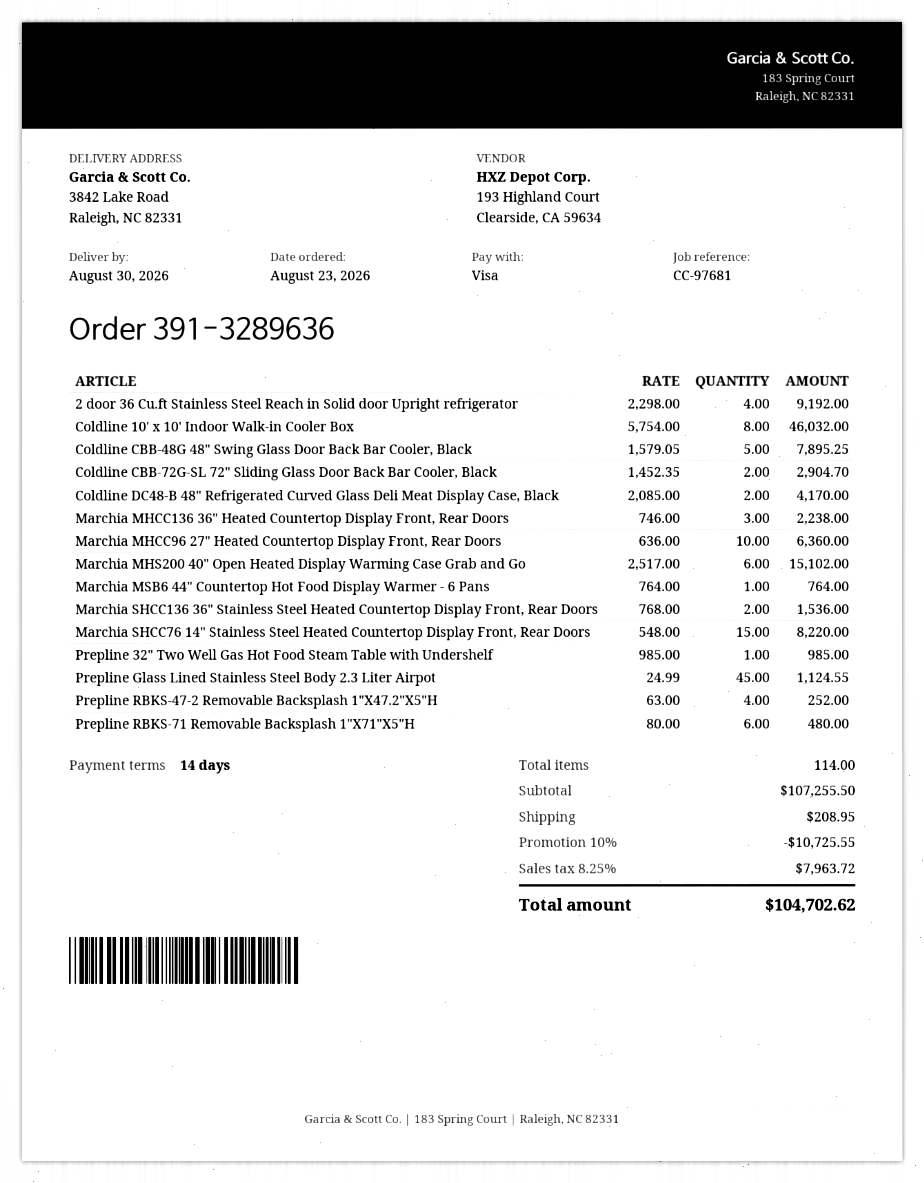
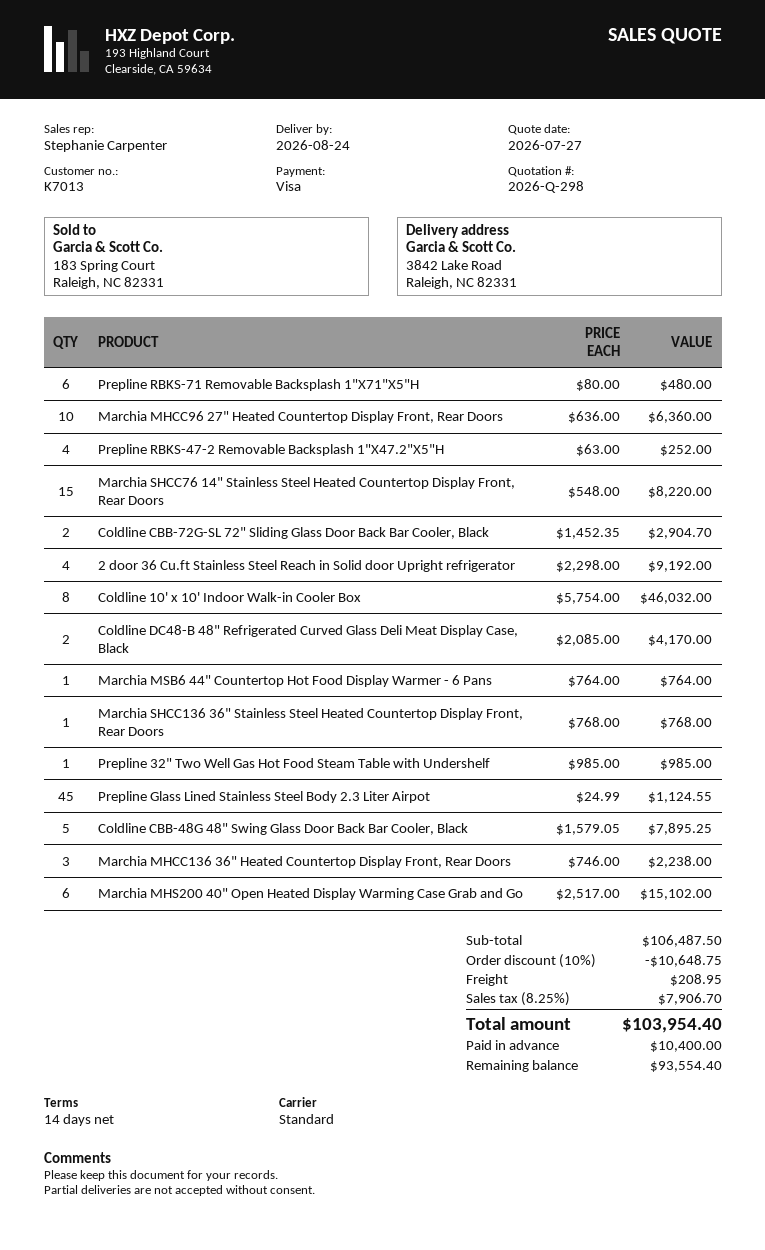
delivery date: 2026-08-30 -> 2026-08-24
Marchia SHCC136 36" Stainless Steel Heated Countertop Display Front, Rear Doors: 2 x 768.00 = 1536.00 -> 1 x 768.00 = 768.00
subtotal: 107255.50 -> 106487.50
discount: 10% = 10725.55 -> 10% = 10648.75
tax: 8.25% = 7963.72 -> 8.25% = 7906.70
total: 104702.62 -> 103954.40

